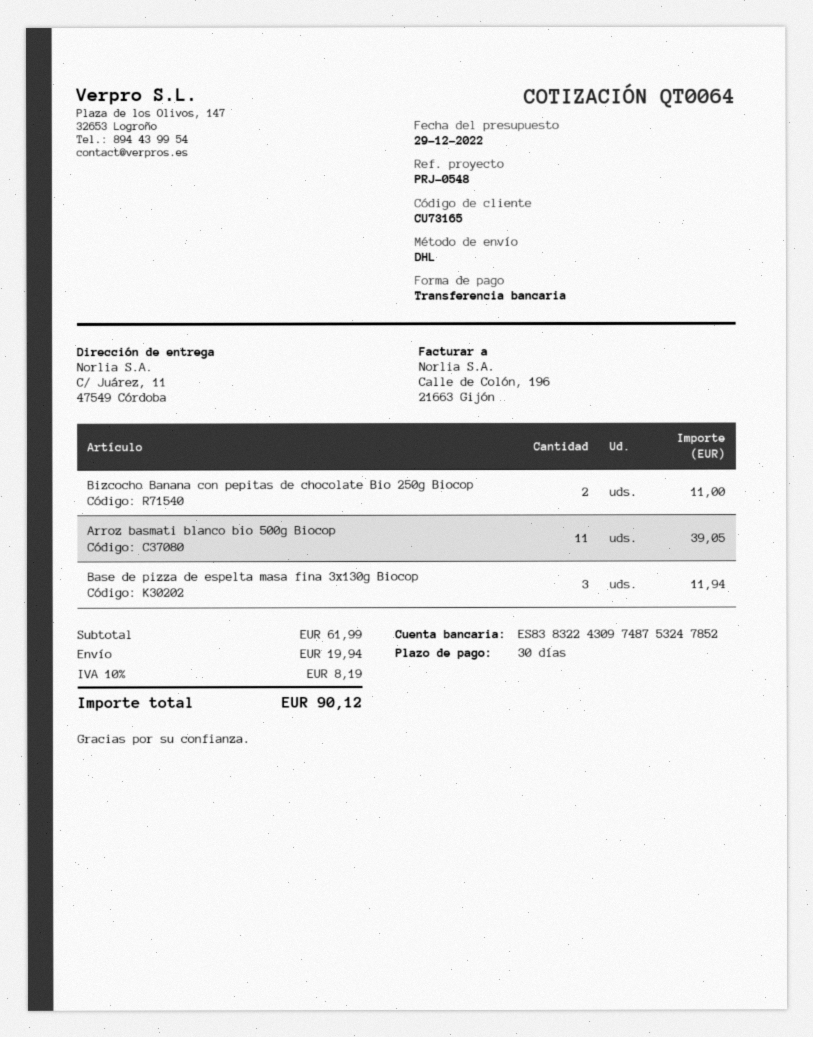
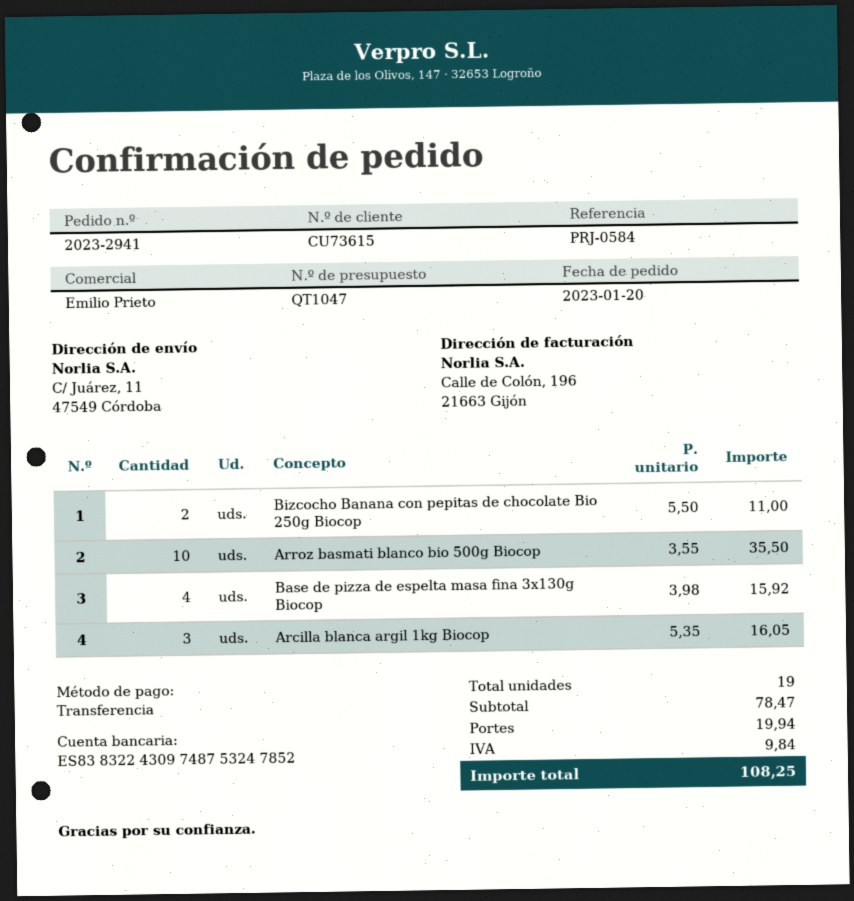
quote number: QT0064 -> QT1047
customer number: CU73165 -> CU73615
reference: PRJ-0548 -> PRJ-0584
Arroz basmati blanco bio 500g Biocop: 11 for 39.05 -> 10 for 35.50
Base de pizza de espelta masa fina 3x130g Biocop: 3 for 11.94 -> 4 for 15.92
Arcilla blanca argil 1kg Biocop: none -> 3 for 16.05
subtotal: 61.99 -> 78.47
tax: 8.19 -> 9.84
total: 90.12 -> 108.25

